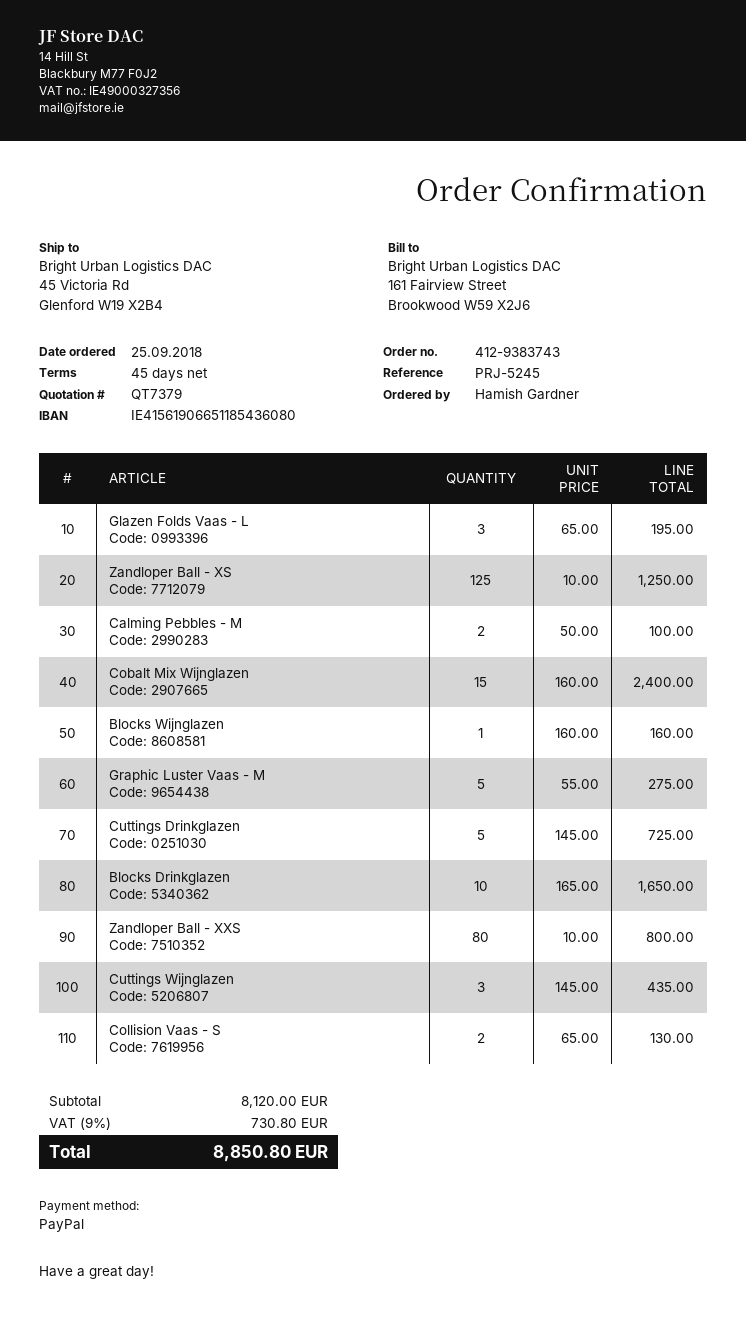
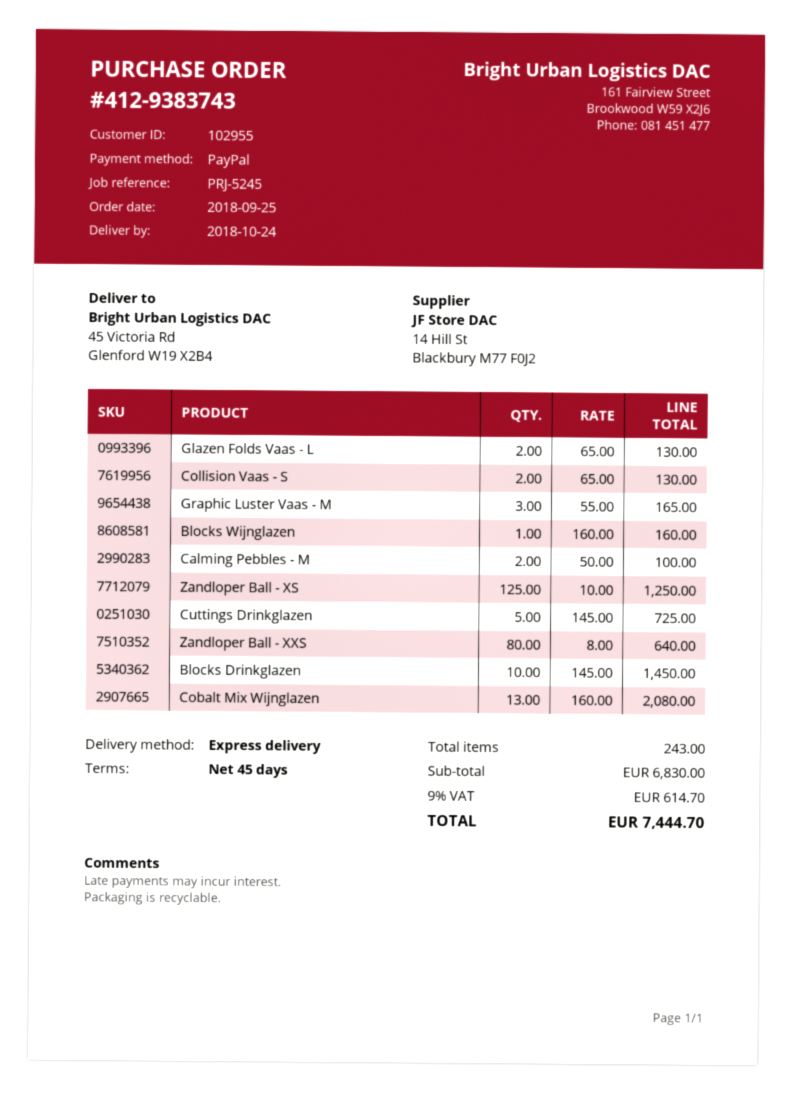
Glazen Folds Vaas - L: 3 x 65.00 = 195.00 -> 2 x 65.00 = 130.00
Cobalt Mix Wijnglazen: 15 x 160.00 = 2400.00 -> 13 x 160.00 = 2080.00
Graphic Luster Vaas - M: 5 x 55.00 = 275.00 -> 3 x 55.00 = 165.00
Blocks Drinkglazen: 10 x 165.00 = 1650.00 -> 10 x 145.00 = 1450.00
Zandloper Ball - XXS: 80 x 10.00 = 800.00 -> 80 x 8.00 = 640.00
Cuttings Wijnglazen: 3 x 145.00 = 435.00 -> none
subtotal: 8120.00 -> 6830.00
tax: 9% = 730.80 -> 9% = 614.70
total: 8850.80 -> 7444.70

